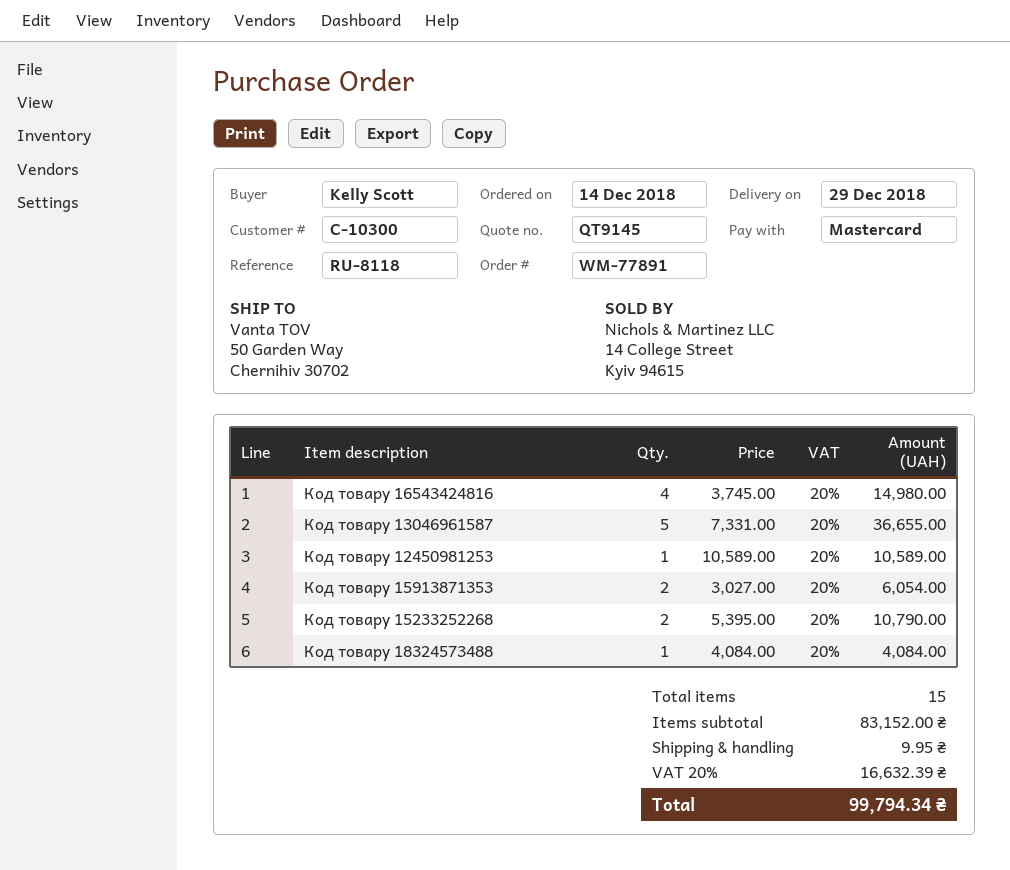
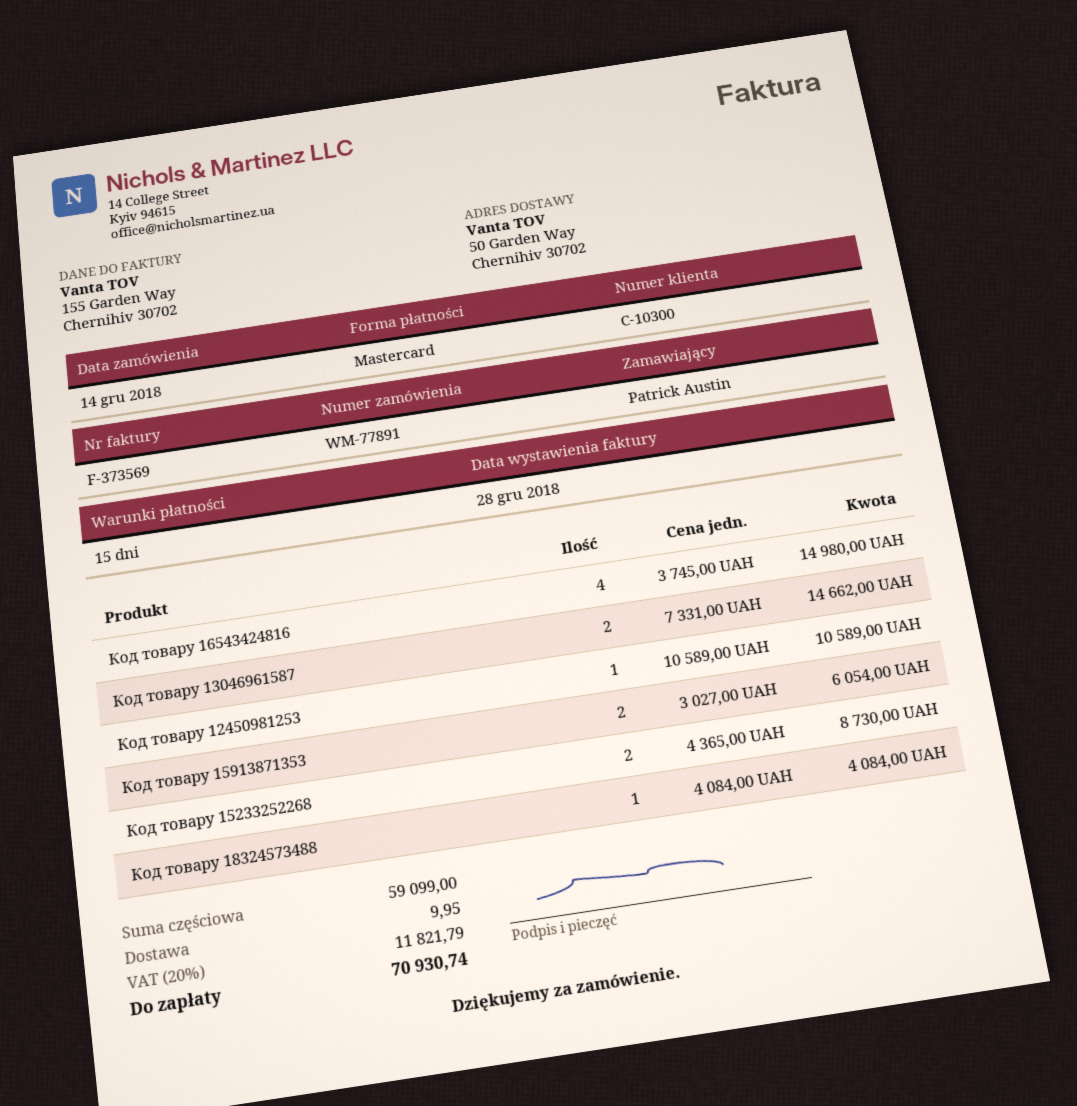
ordered by: Kelly Scott -> Patrick Austin
Код товару 13046961587: 5 x 7331.00 = 36655.00 -> 2 x 7331.00 = 14662.00
Код товару 15233252268: 2 x 5395.00 = 10790.00 -> 2 x 4365.00 = 8730.00
subtotal: 83152.00 -> 59099.00
tax: 20% = 16632.39 -> 20% = 11821.79
total: 99794.34 -> 70930.74

